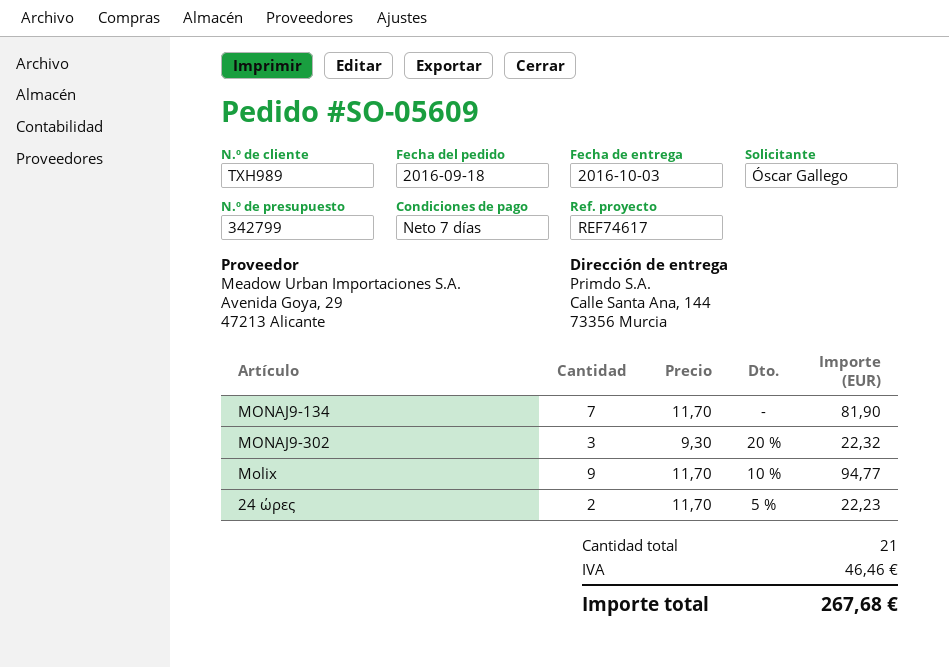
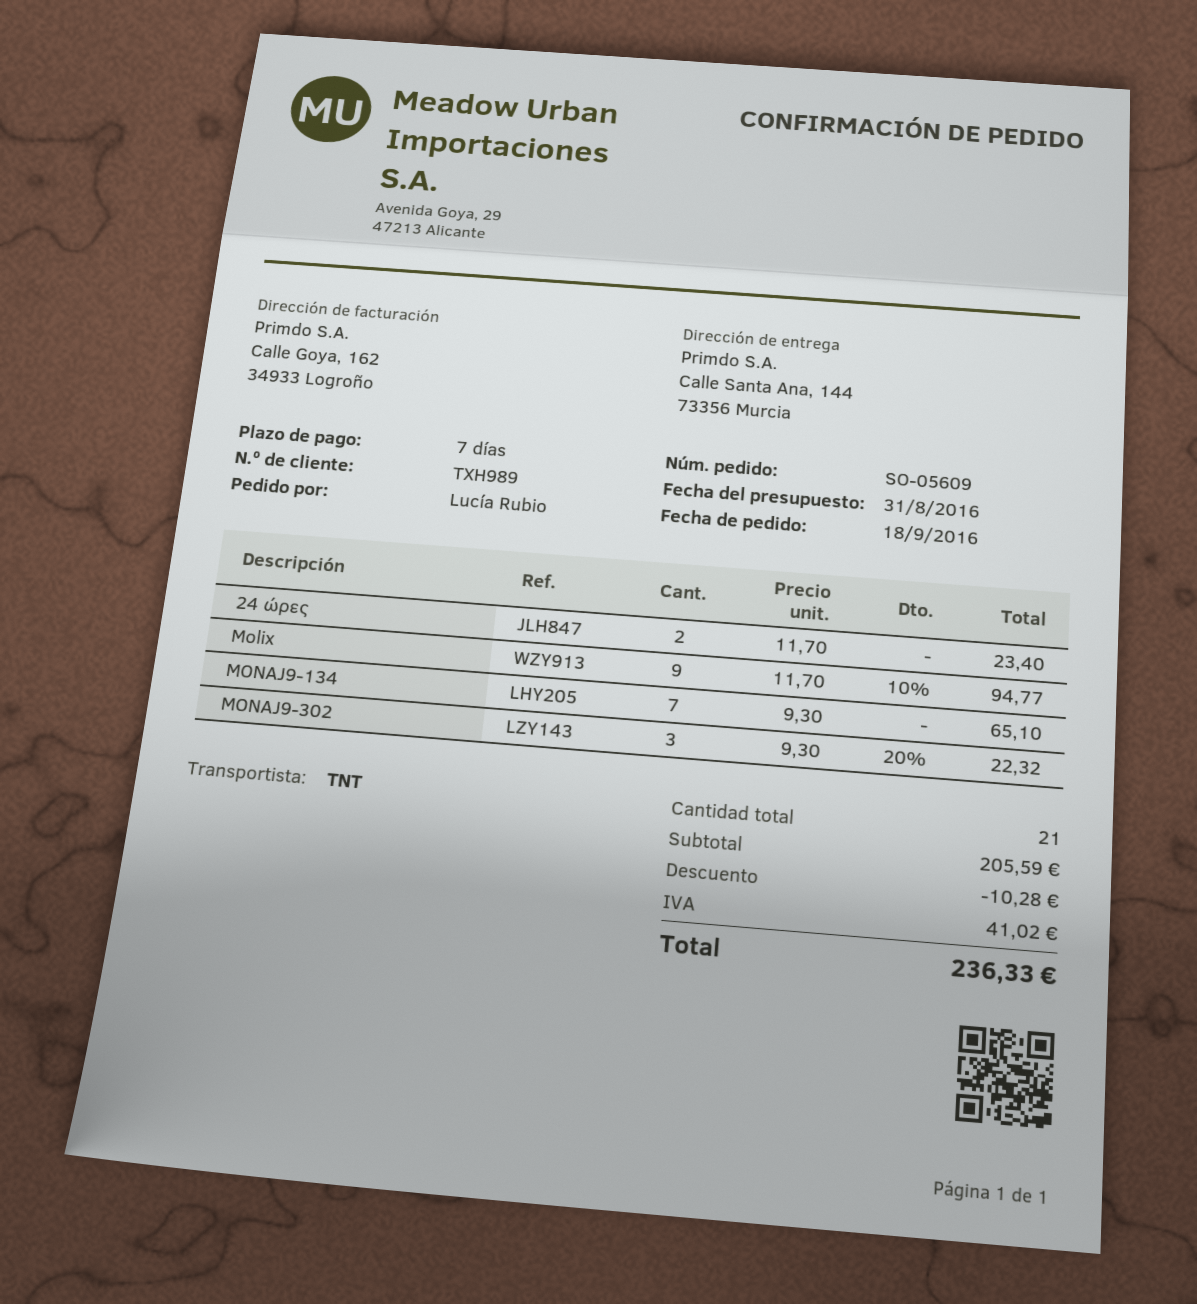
ordered by: Óscar Gallego -> Lucía Rubio
MONAJ9-134: 7 x 11.70 = 81.90 -> 7 x 9.30 = 65.10
24 ώρες: 2 x 11.70 - 5% = 22.23 -> 2 x 11.70 = 23.40
discount: none -> 10.28
tax: 46.46 -> 41.02
total: 267.68 -> 236.33

